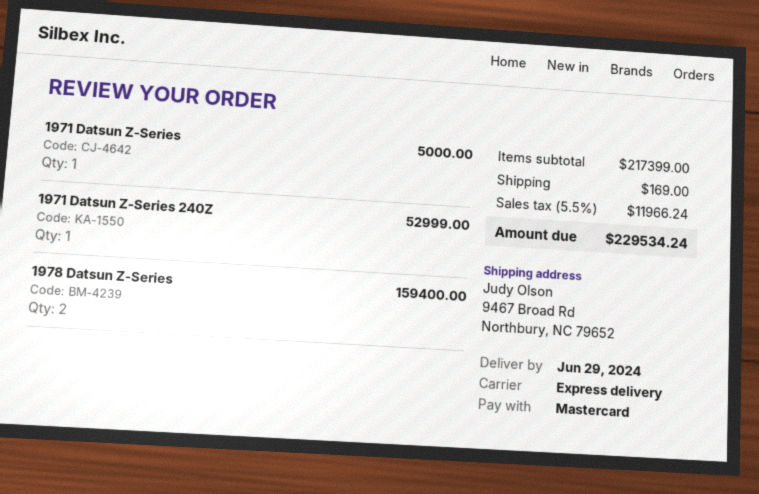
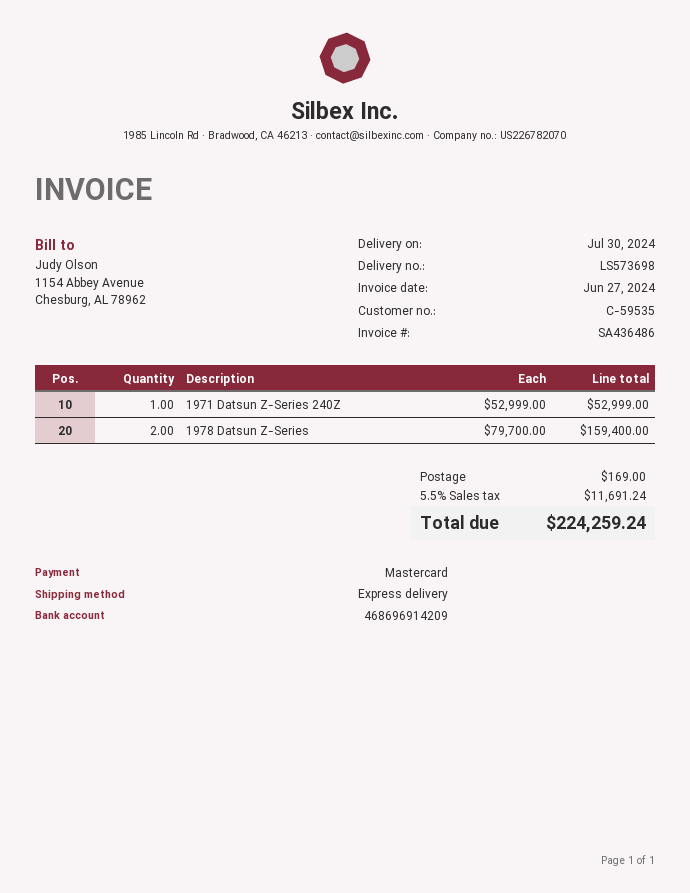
delivery date: 2024-06-29 -> 2024-07-30
1971 Datsun Z-Series: 1 for 5000.00 -> none
tax: 5.5% = 11966.24 -> 5.5% = 11691.24
total: 229534.24 -> 224259.24

